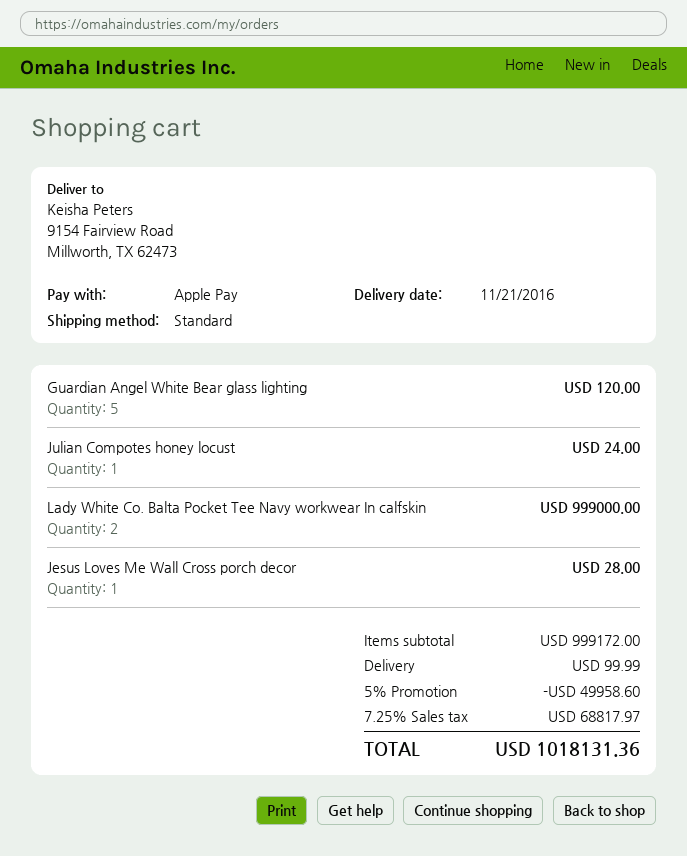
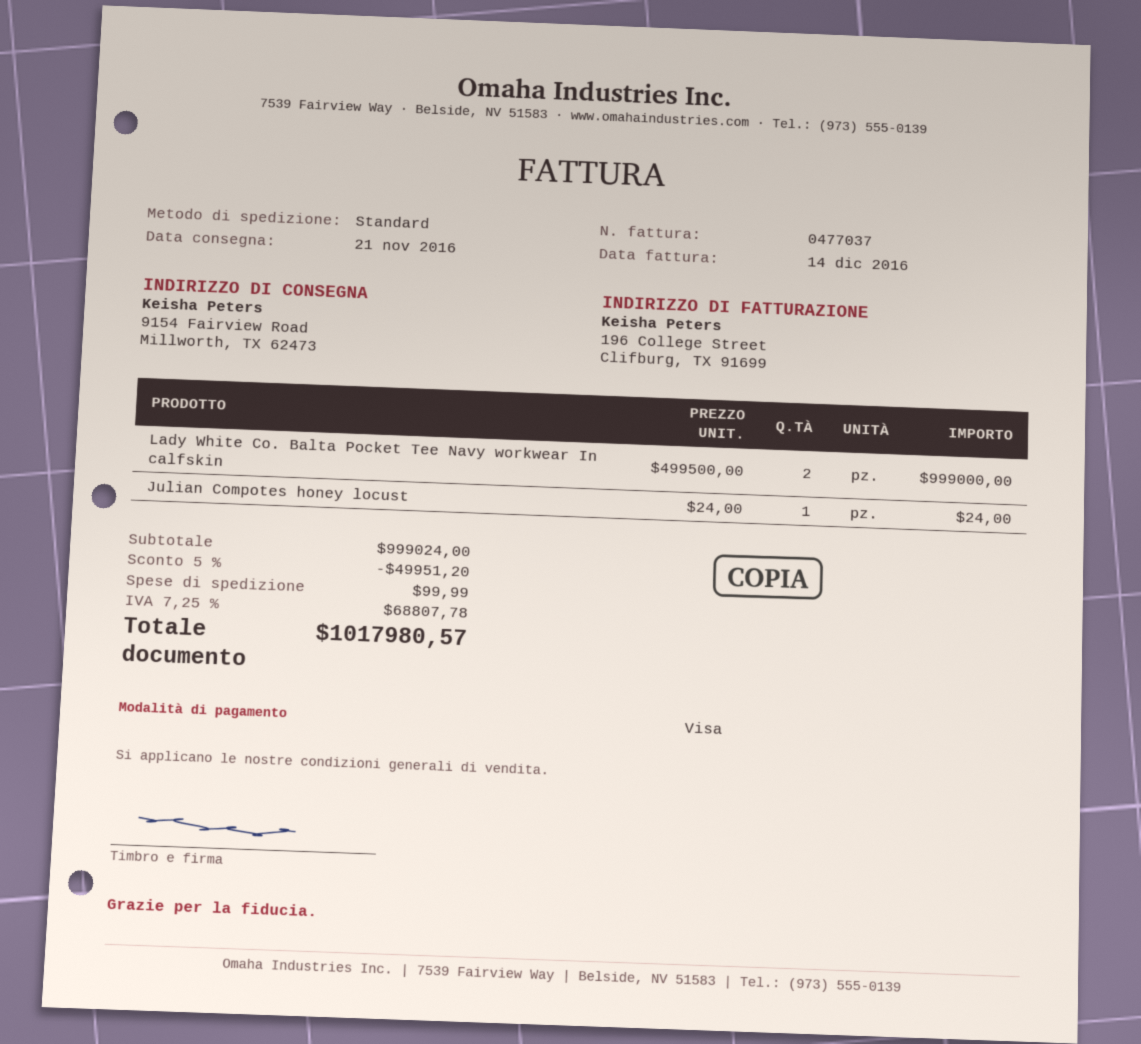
payment method: Apple Pay -> Visa
Guardian Angel White Bear glass lighting: 5 for 120.00 -> none
Jesus Loves Me Wall Cross porch decor: 1 for 28.00 -> none
subtotal: 999172.00 -> 999024.00
discount: 5% = 49958.60 -> 5% = 49951.20
tax: 7.25% = 68817.97 -> 7.25% = 68807.78
total: 1018131.36 -> 1017980.57

